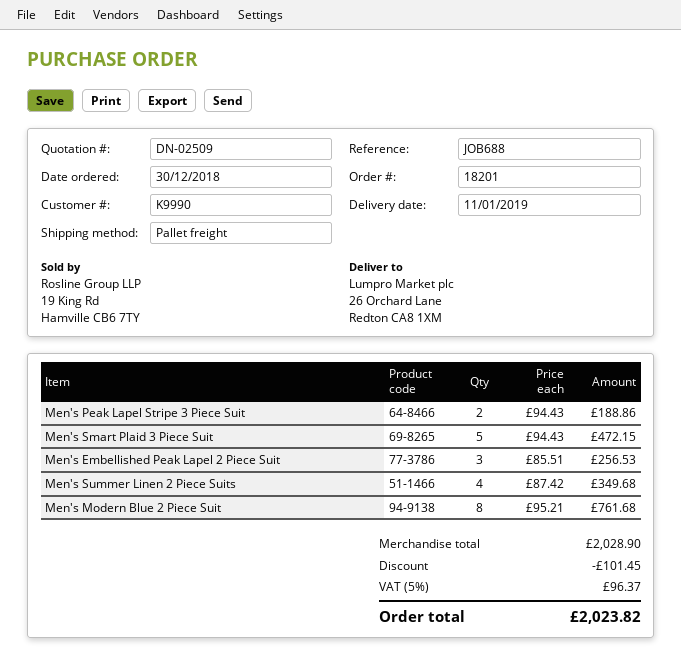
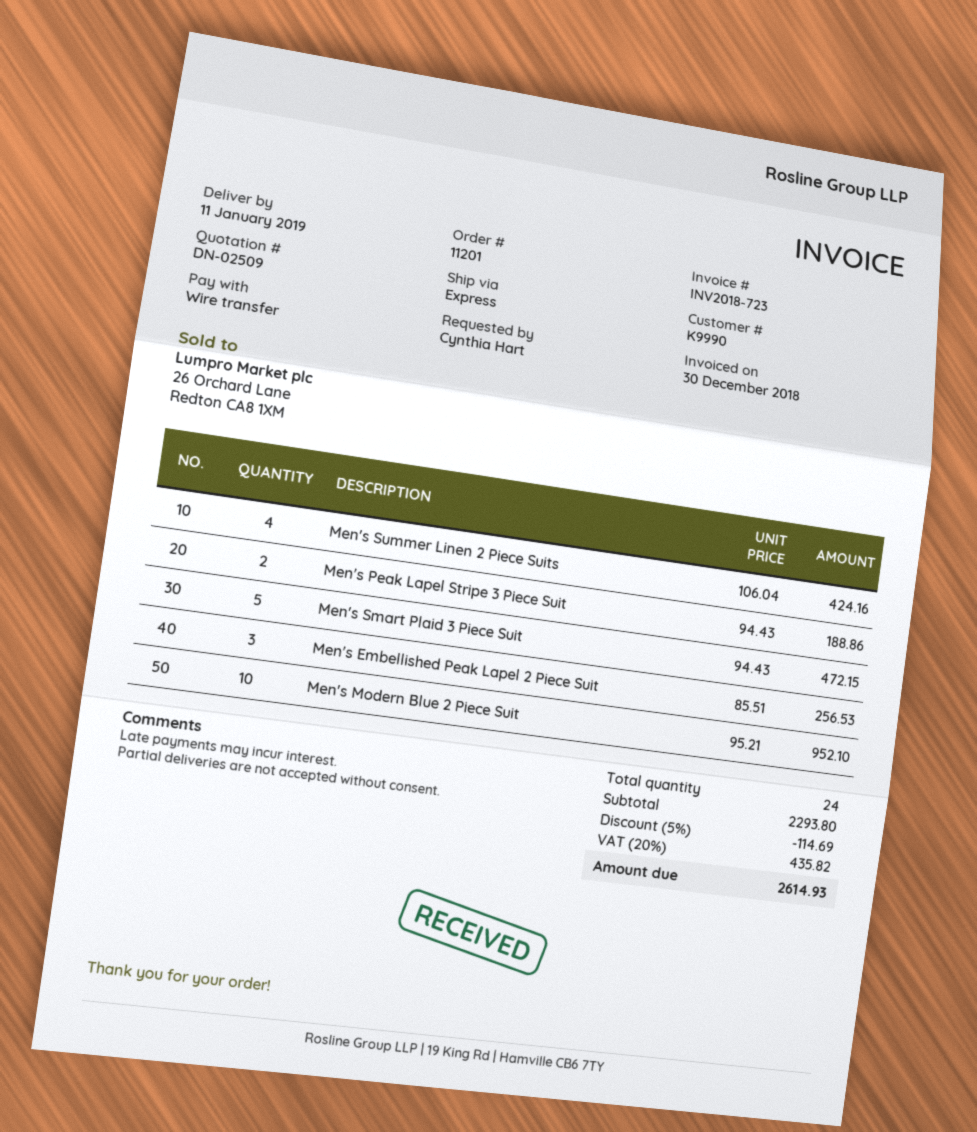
order number: 18201 -> 11201
shipping method: pallet freight -> express
Men's Summer Linen 2 Piece Suits: 4 x 87.42 = 349.68 -> 4 x 106.04 = 424.16
Men's Modern Blue 2 Piece Suit: 8 x 95.21 = 761.68 -> 10 x 95.21 = 952.10
subtotal: 2028.90 -> 2293.80
discount: 101.45 -> 114.69
tax: 5% = 96.37 -> 20% = 435.82
total: 2023.82 -> 2614.93

